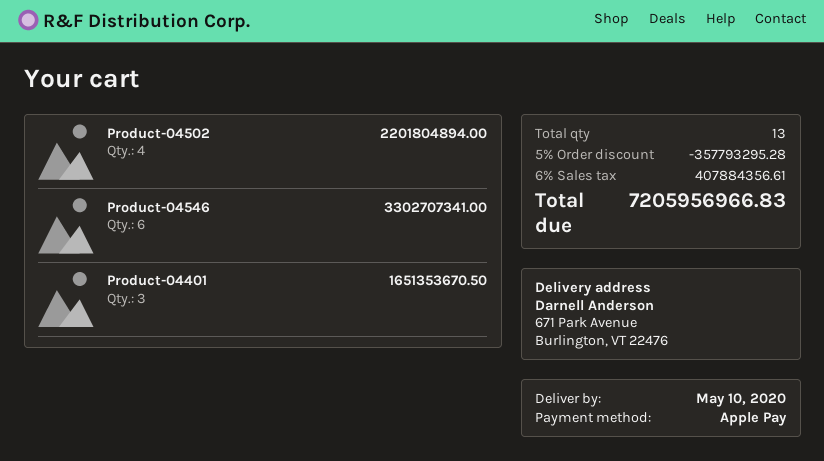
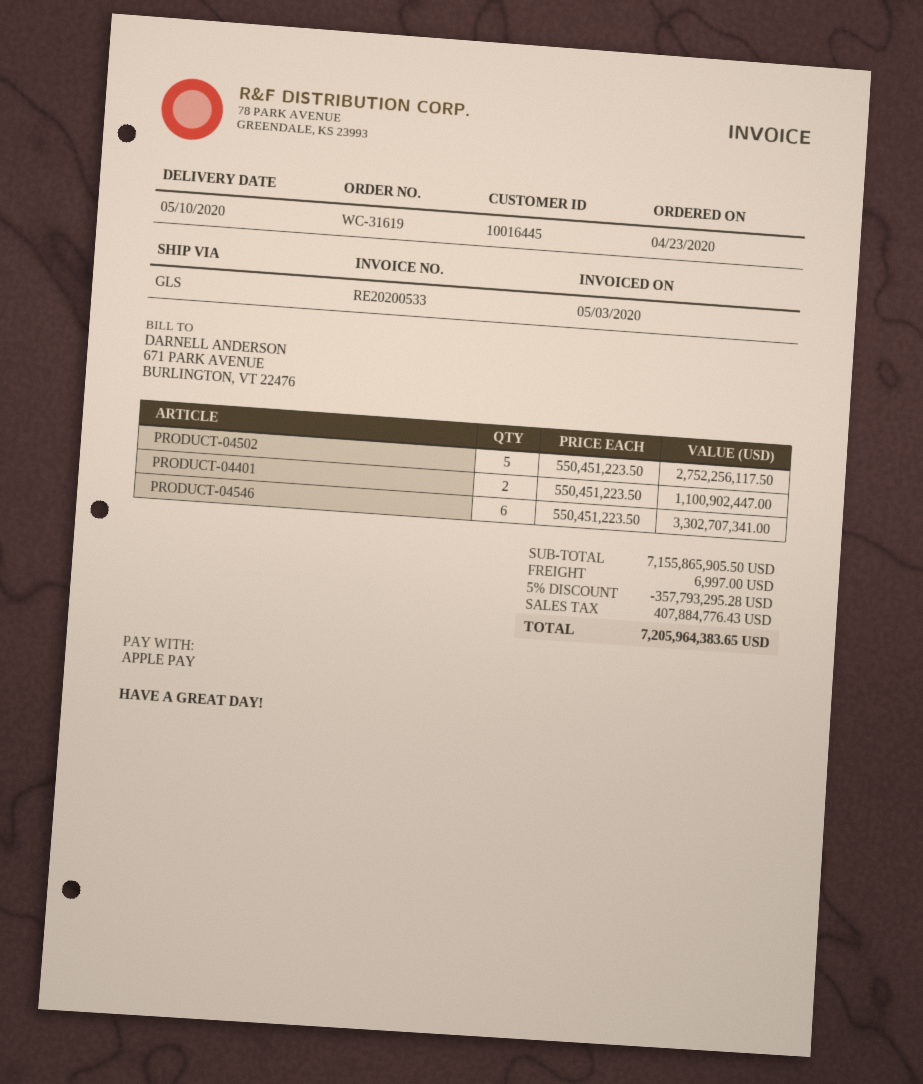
Product-04502: 4 for 2201804894.00 -> 5 for 2752256117.50
Product-04401: 3 for 1651353670.50 -> 2 for 1100902447.00
shipping: none -> 6997.00
tax: 407884356.61 -> 407884776.43
total: 7205956966.83 -> 7205964383.65

